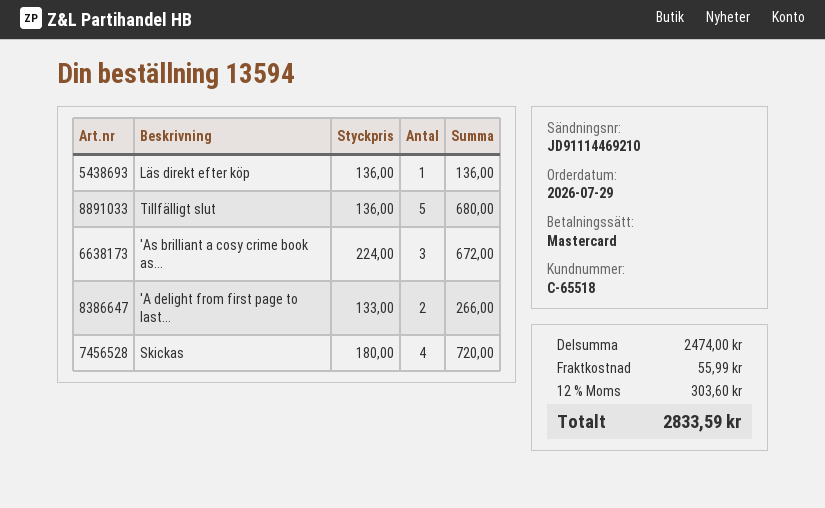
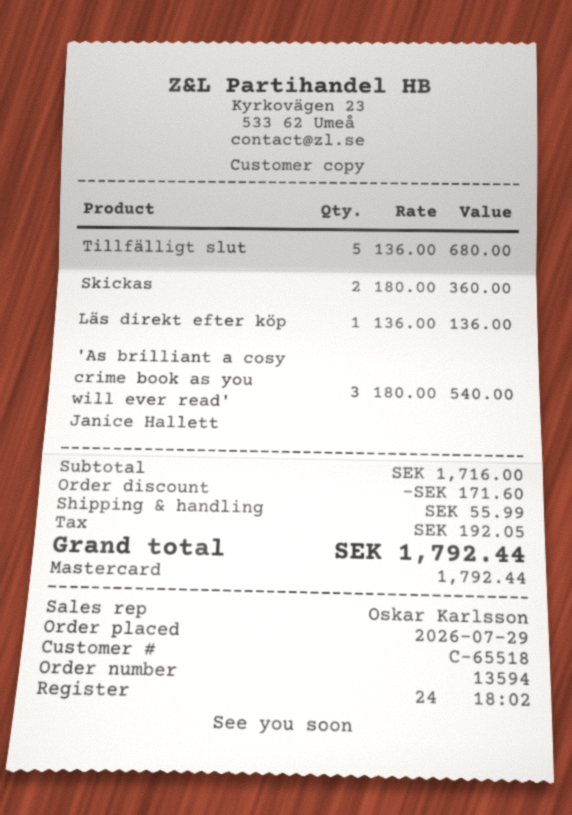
'As brilliant a cosy crime book as...: 3 x 224.00 = 672.00 -> 3 x 180.00 = 540.00
'A delight from first page to last...: 2 x 133.00 = 266.00 -> none
Skickas: 4 x 180.00 = 720.00 -> 2 x 180.00 = 360.00
subtotal: 2474.00 -> 1716.00
discount: none -> 171.60
tax: 303.60 -> 192.05
total: 2833.59 -> 1792.44

